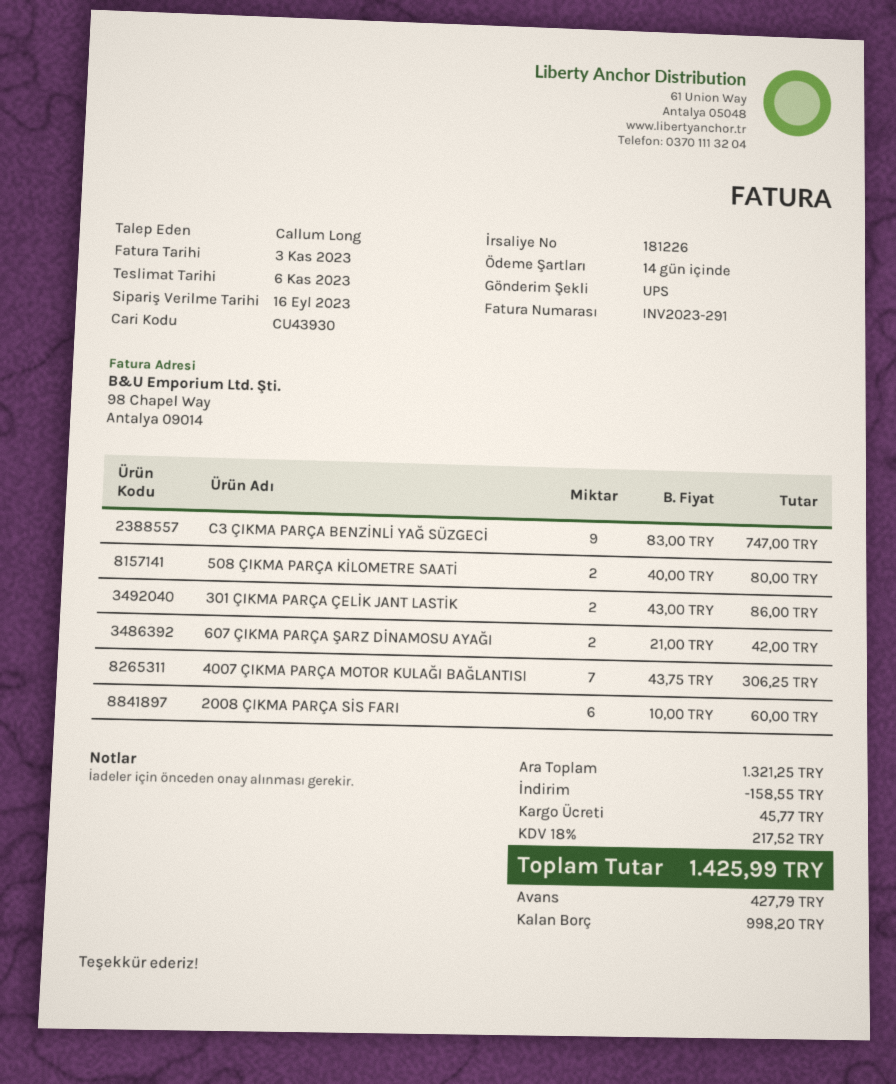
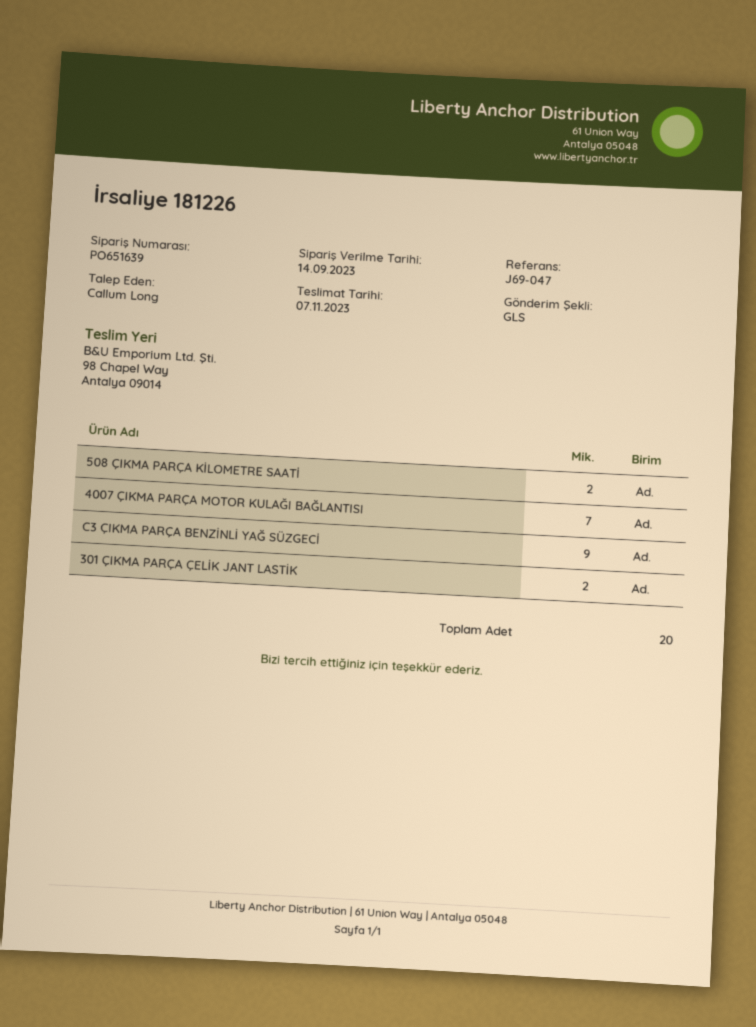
order date: 2023-09-16 -> 2023-09-14
delivery date: 2023-11-06 -> 2023-11-07
shipping method: UPS -> GLS
607 ÇIKMA PARÇA ŞARZ DİNAMOSU AYAĞI: 2 -> none
2008 ÇIKMA PARÇA SİS FARI: 6 -> none

